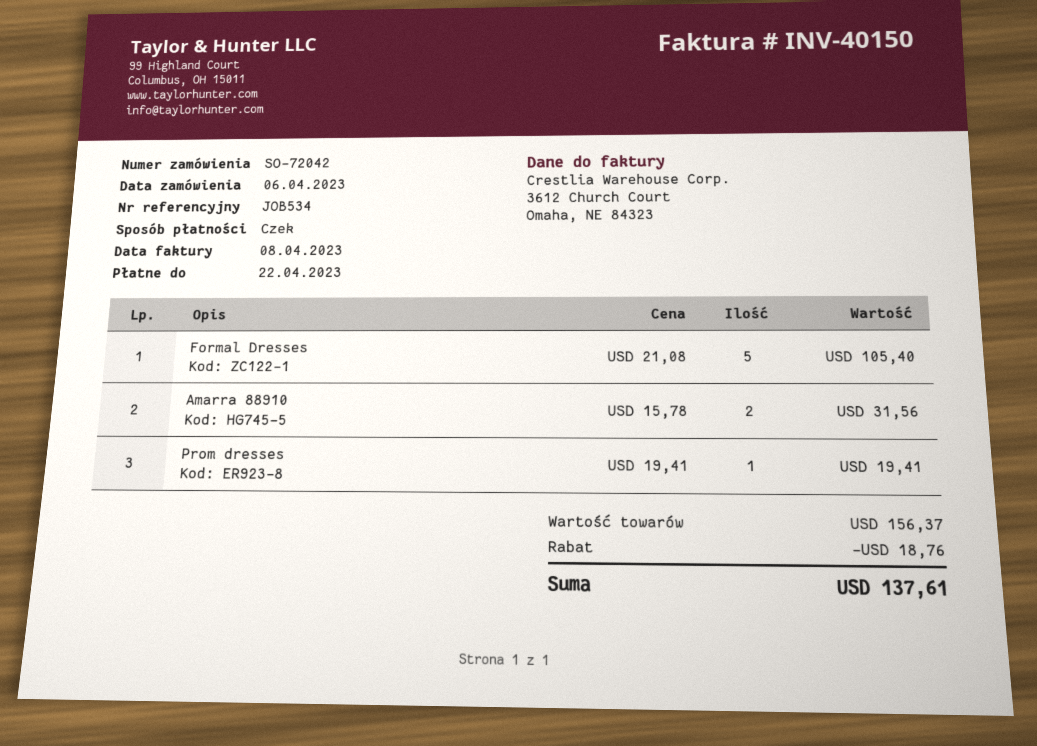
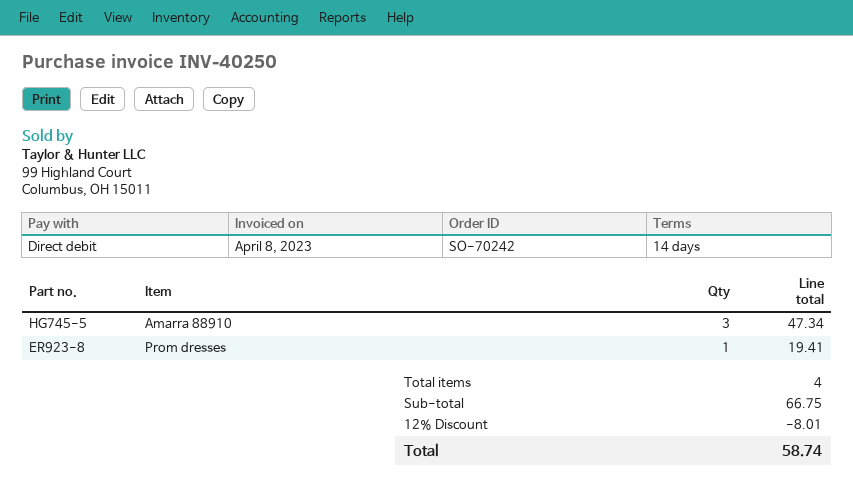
order number: SO-72042 -> SO-70242
invoice number: INV-40150 -> INV-40250
payment method: cheque -> direct debit
Formal Dresses: 5 for 105.40 -> none
Amarra 88910: 2 for 31.56 -> 3 for 47.34
subtotal: 156.37 -> 66.75
discount: 18.76 -> 8.01
total: 137.61 -> 58.74

